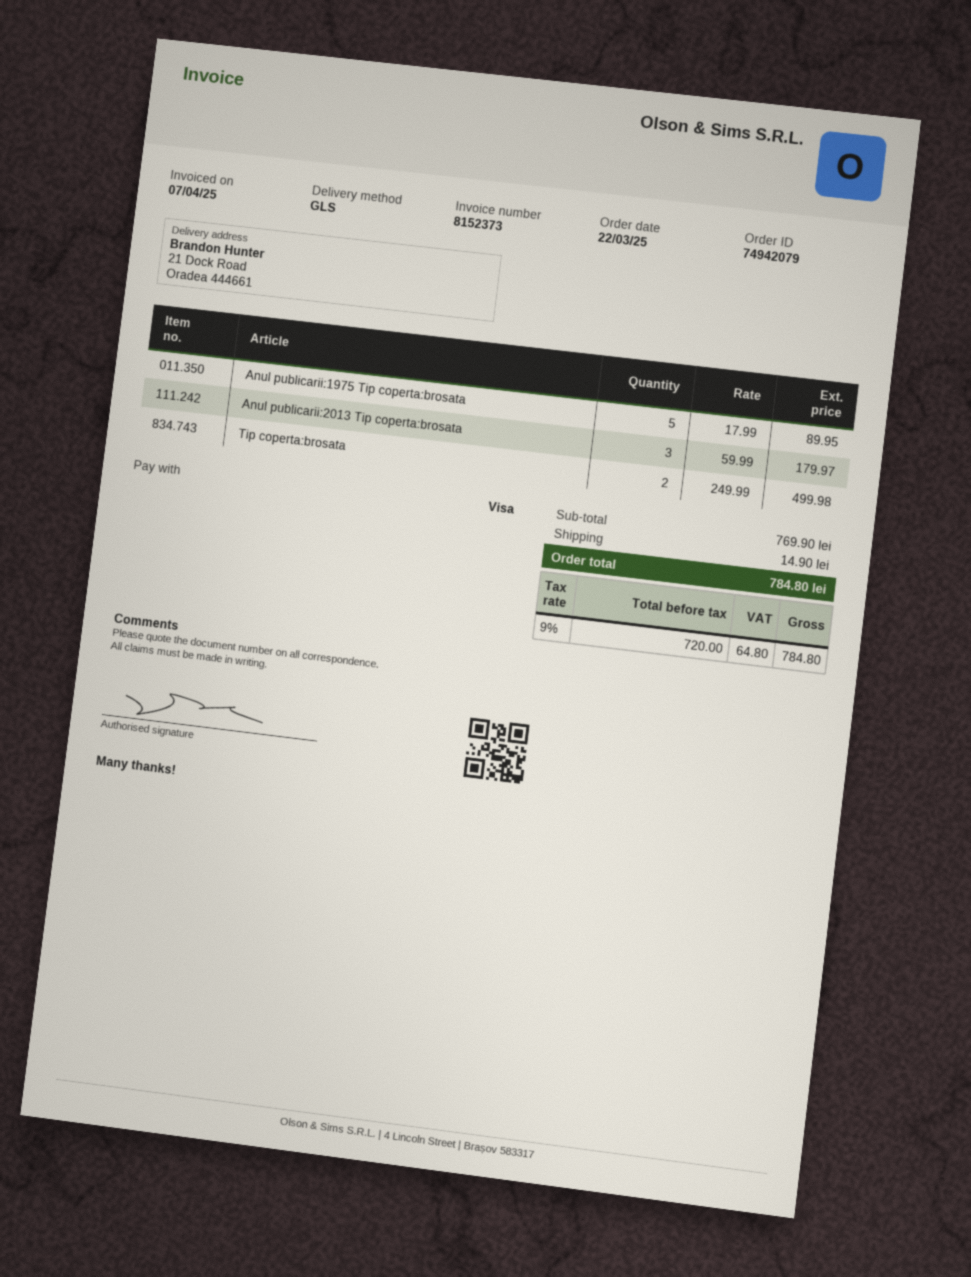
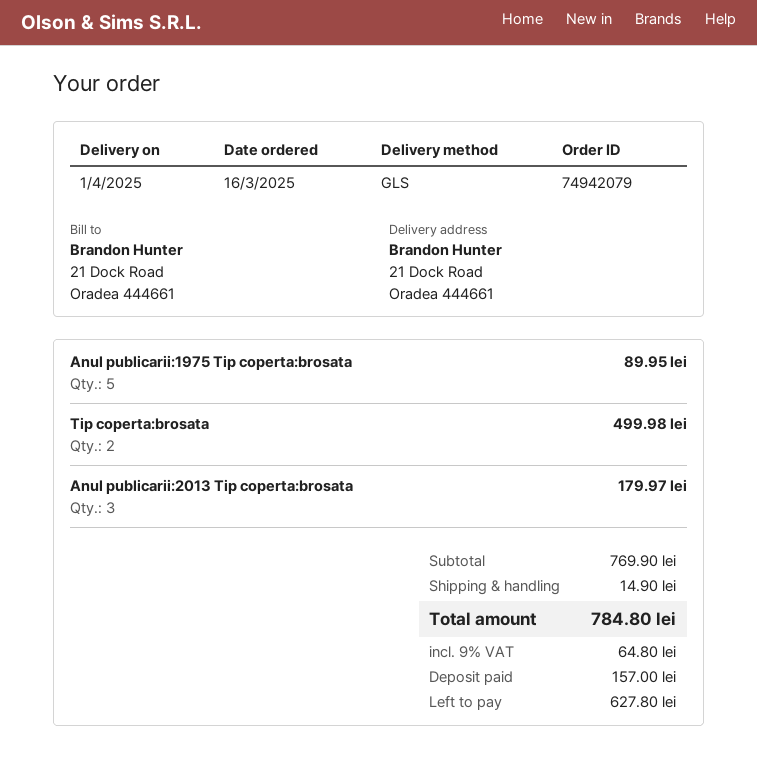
order date: 2025-03-22 -> 2025-03-16

